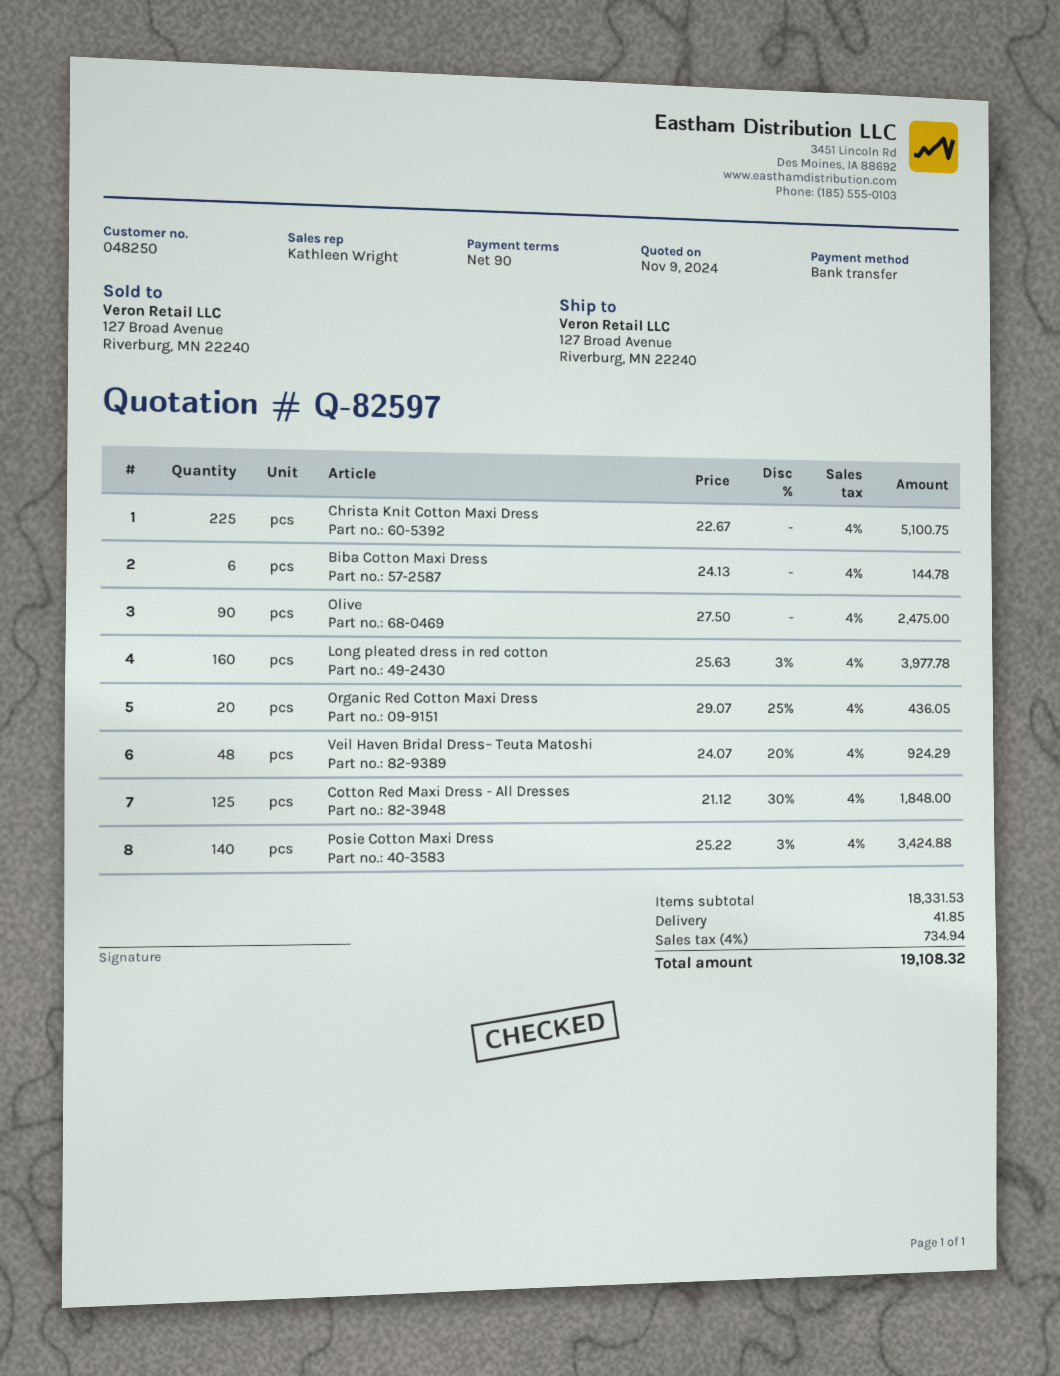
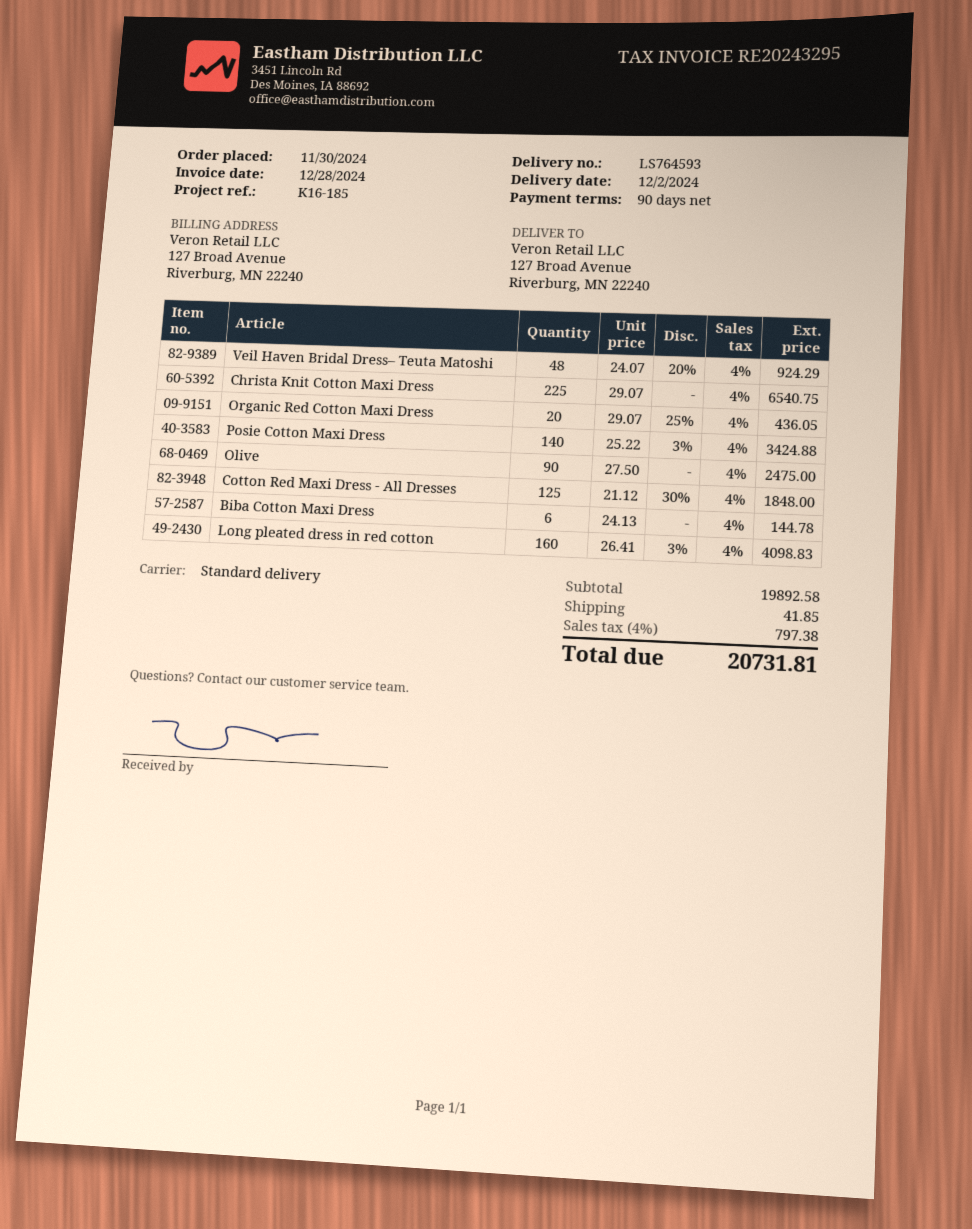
Christa Knit Cotton Maxi Dress: 225 x 22.67 = 5100.75 -> 225 x 29.07 = 6540.75
Long pleated dress in red cotton: 160 x 25.63 - 3% = 3977.78 -> 160 x 26.41 - 3% = 4098.83
subtotal: 18331.53 -> 19892.58
tax: 4% = 734.94 -> 4% = 797.38
total: 19108.32 -> 20731.81

